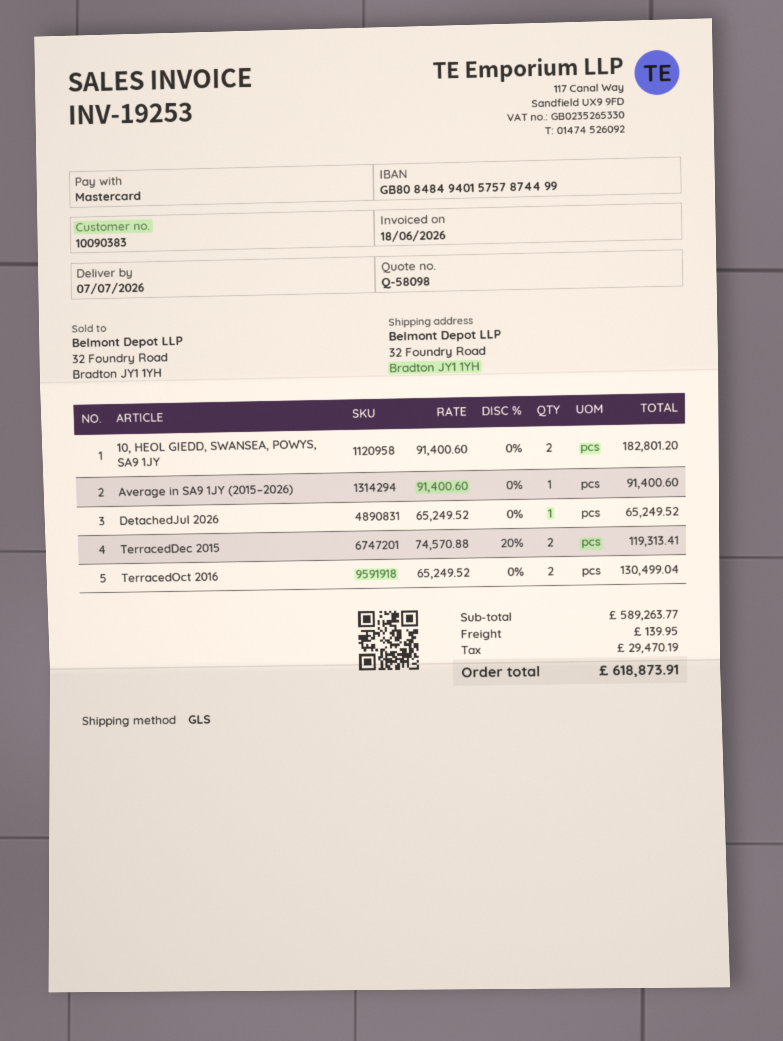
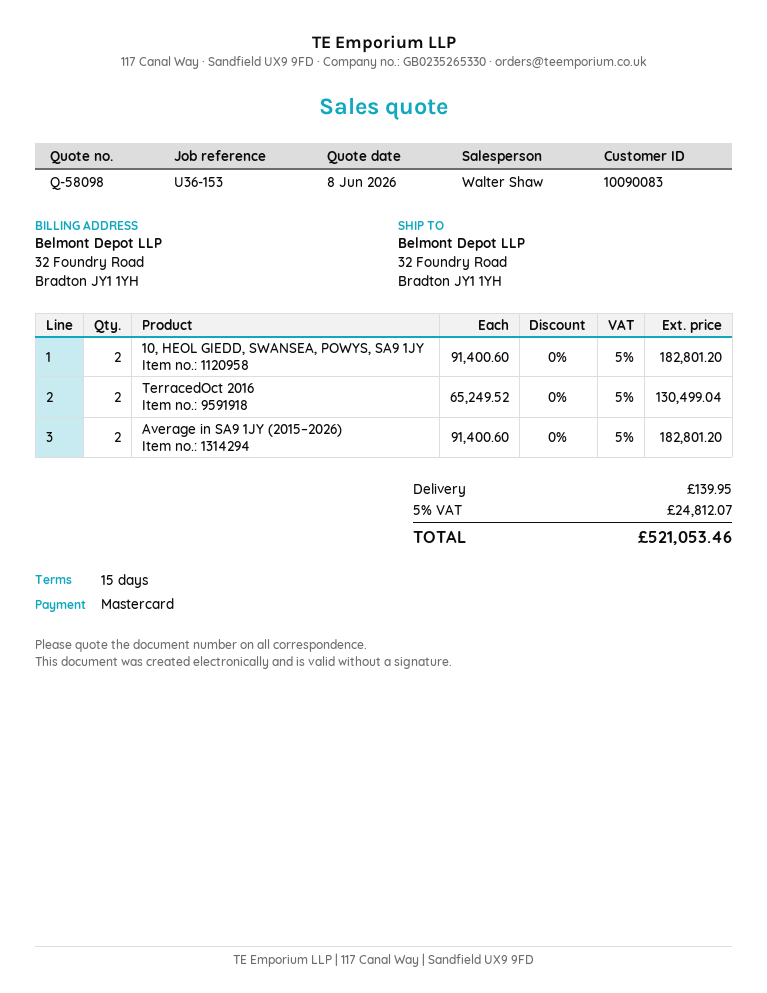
customer number: 10090383 -> 10090083
Average in SA9 1JY (2015–2026): 1 x 91400.60 = 91400.60 -> 2 x 91400.60 = 182801.20
DetachedJul 2026: 1 x 65249.52 = 65249.52 -> none
TerracedDec 2015: 2 x 74570.88 - 20% = 119313.41 -> none
tax: 29470.19 -> 24812.07
total: 618873.91 -> 521053.46

